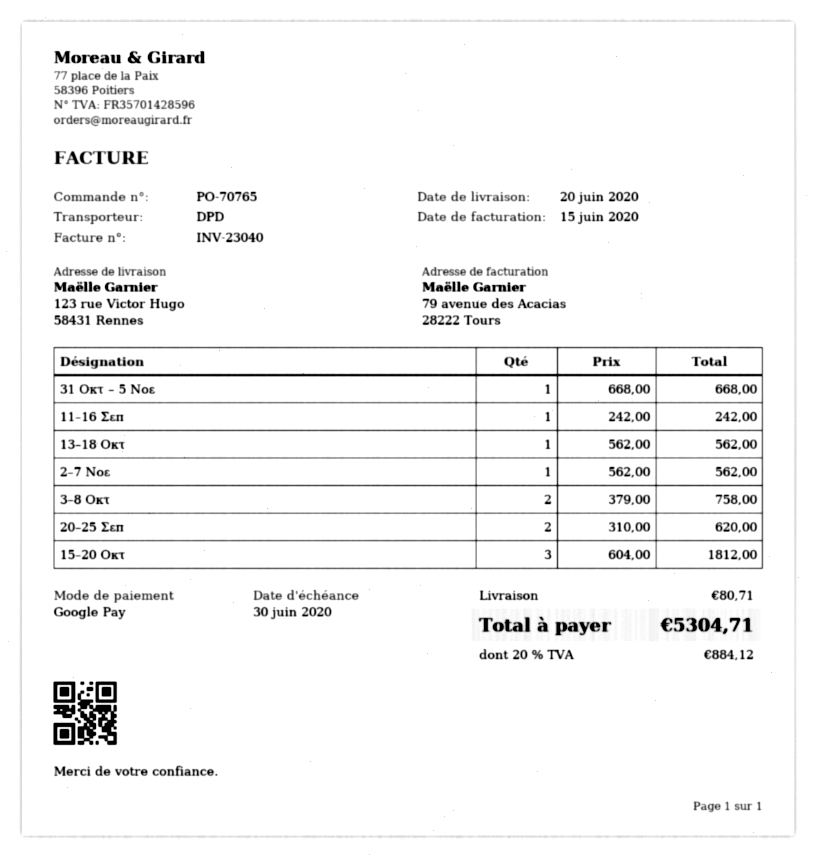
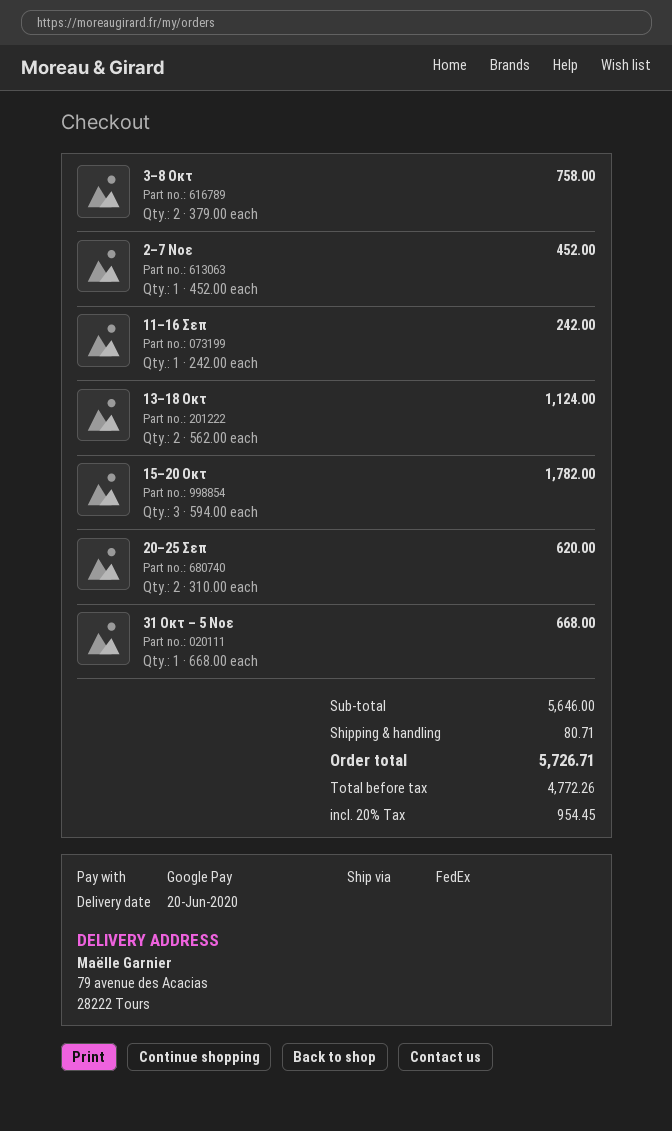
shipping method: DPD -> FedEx
ship to: 123 rue Victor Hugo, 58431 Rennes -> 79 avenue des Acacias, 28222 Tours
13–18 Οκτ: 1 x 562.00 = 562.00 -> 2 x 562.00 = 1124.00
2–7 Νοε: 1 x 562.00 = 562.00 -> 1 x 452.00 = 452.00
15–20 Οκτ: 3 x 604.00 = 1812.00 -> 3 x 594.00 = 1782.00
tax: 20% = 884.12 -> 20% = 954.45
total: 5304.71 -> 5726.71

